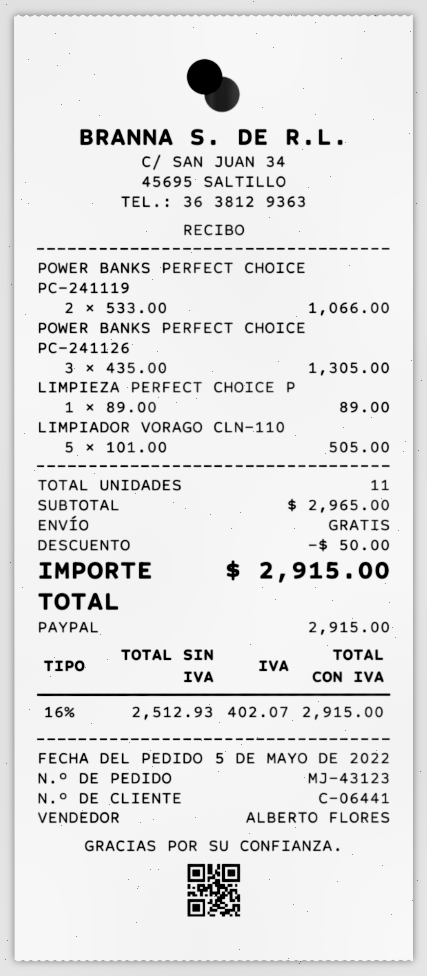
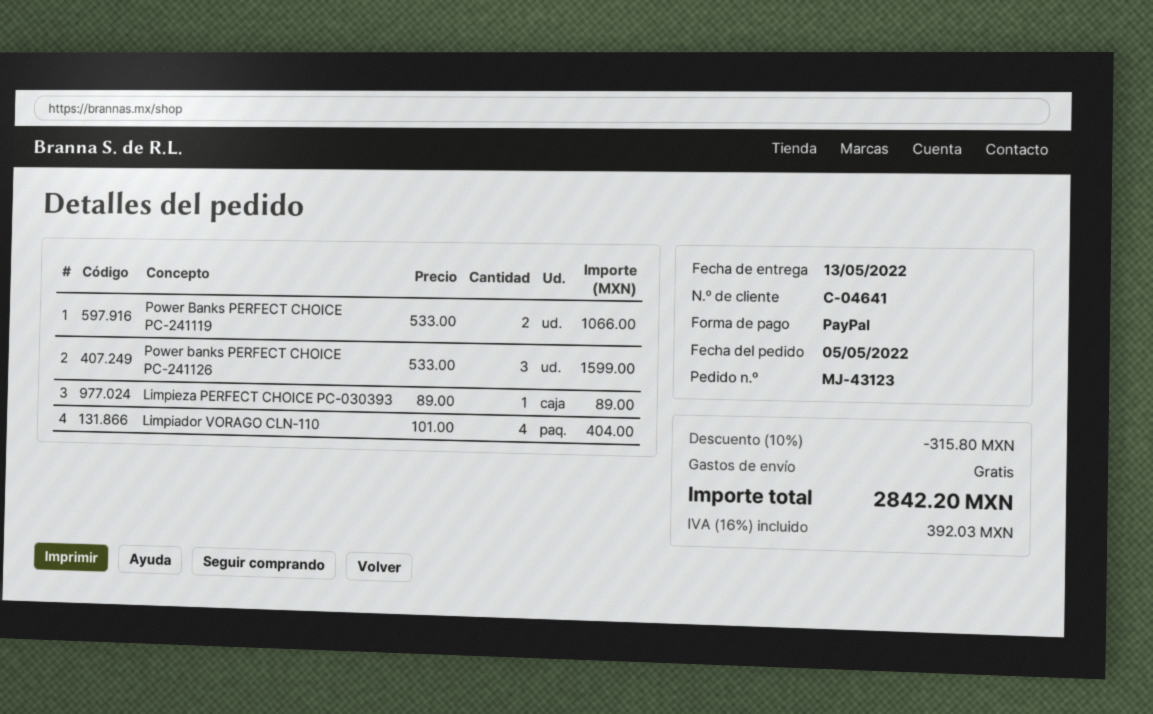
customer number: C-06441 -> C-04641
POWER BANKS PERFECT CHOICE PC-241126: 3 x 435.00 = 1305.00 -> 3 x 533.00 = 1599.00
LIMPIADOR VORAGO CLN-110: 5 x 101.00 = 505.00 -> 4 x 101.00 = 404.00
discount: 50.00 -> 315.80
tax: 16% = 402.07 -> 16% = 392.03
total: 2915.00 -> 2842.20

